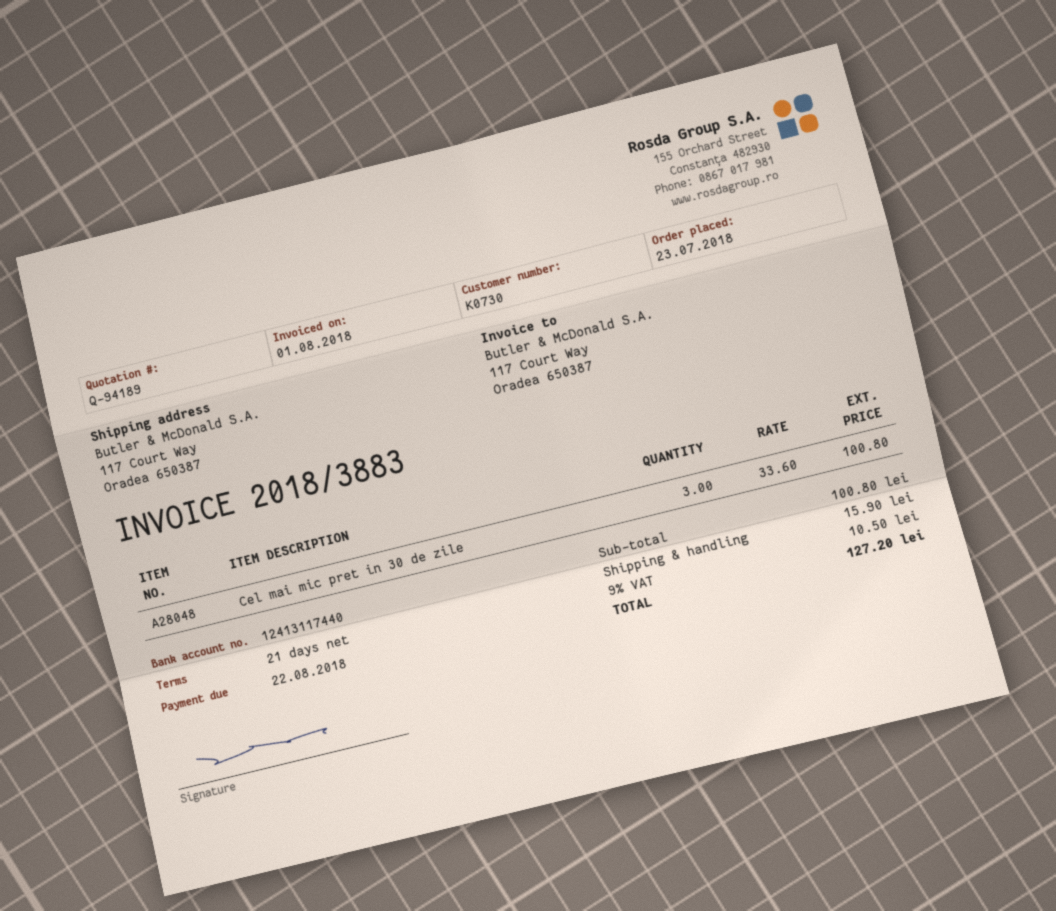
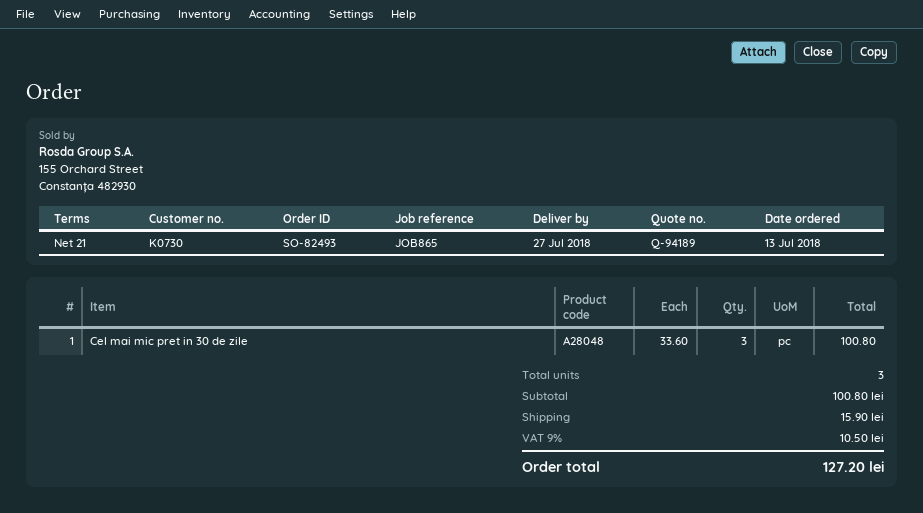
order date: 2018-07-23 -> 2018-07-13

